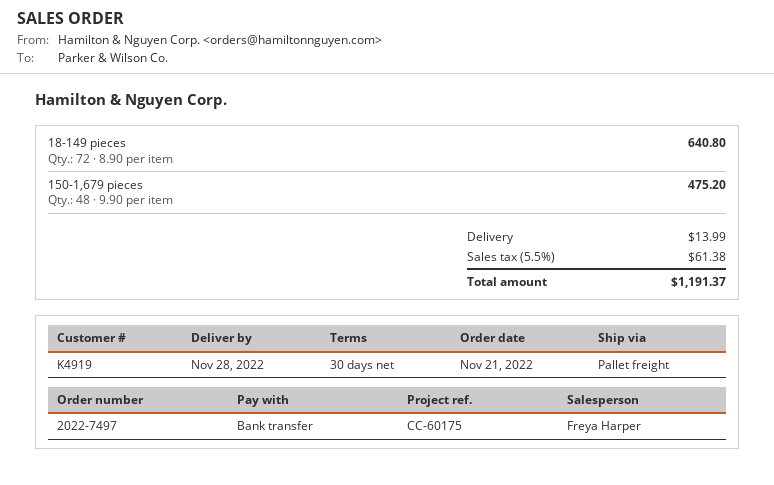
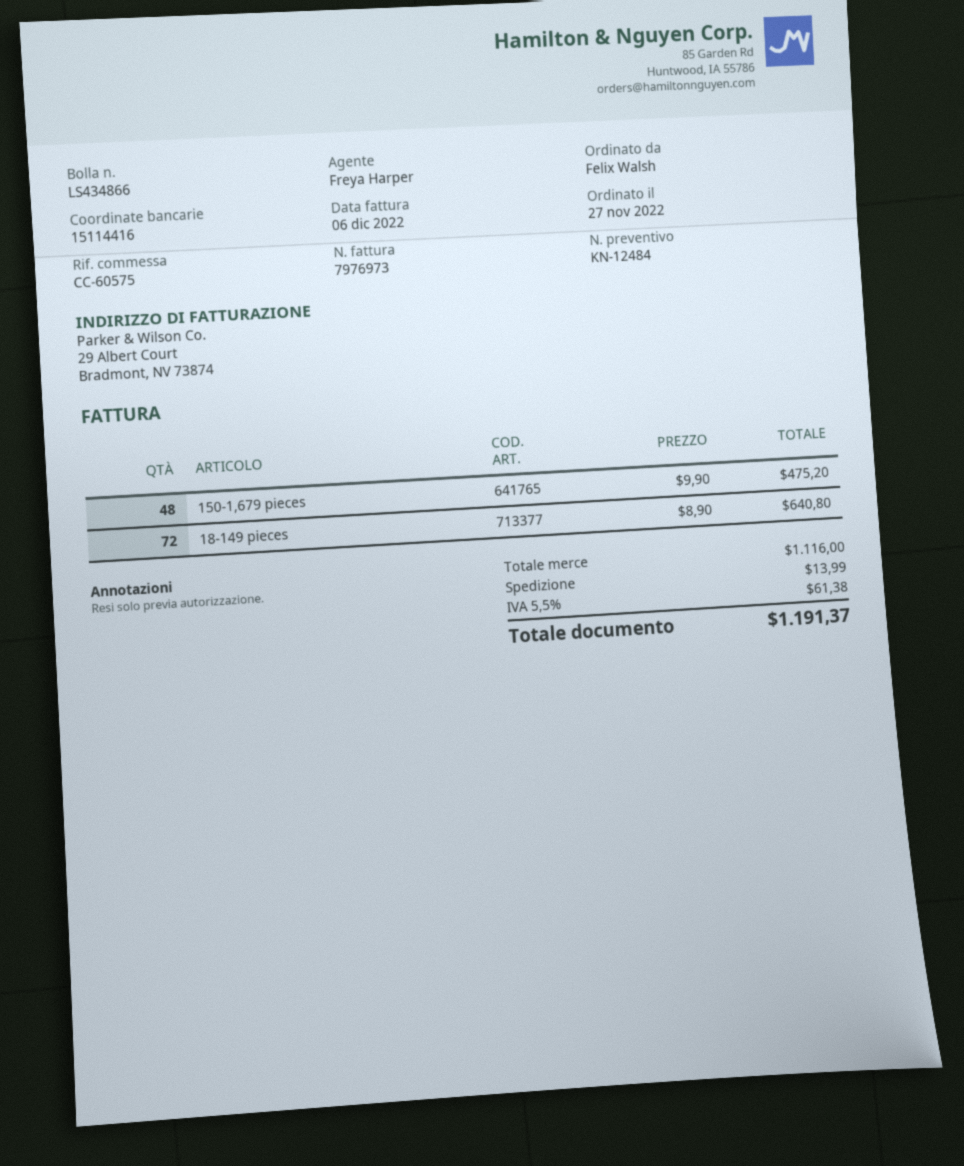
order date: 2022-11-21 -> 2022-11-27
reference: CC-60175 -> CC-60575

